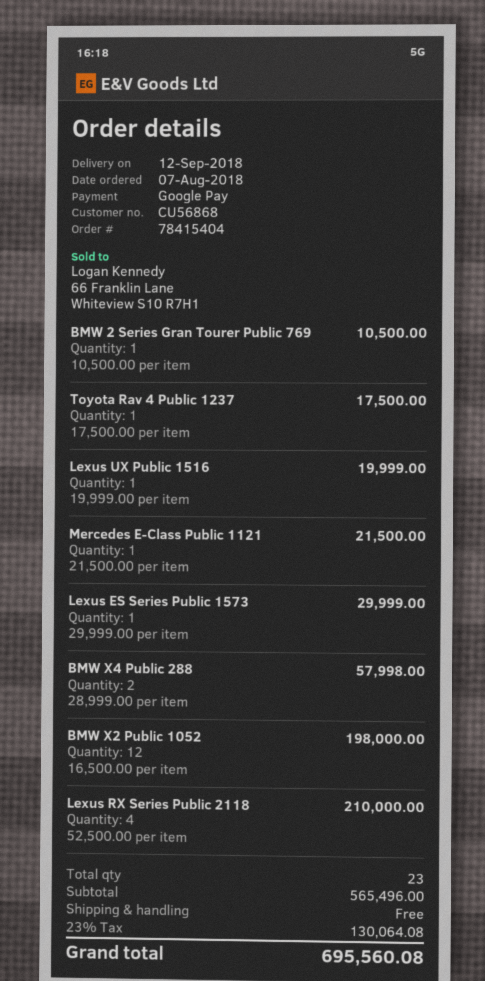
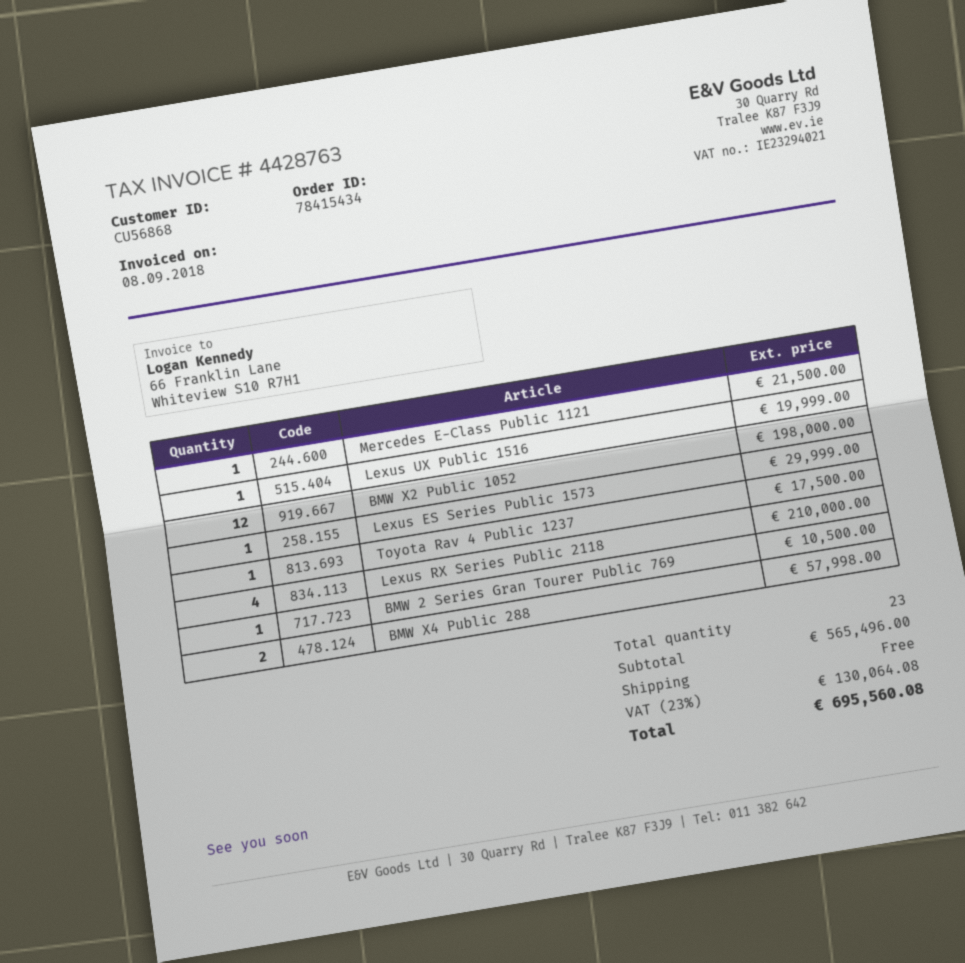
order number: 78415404 -> 78415434

